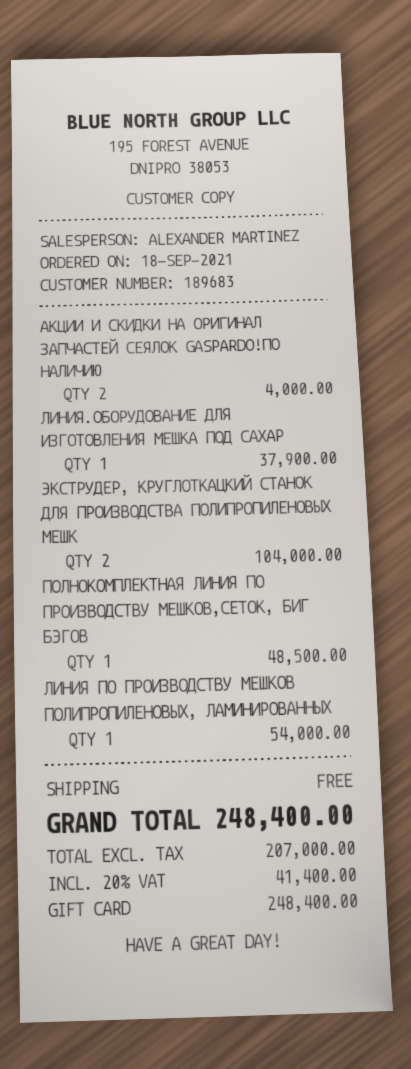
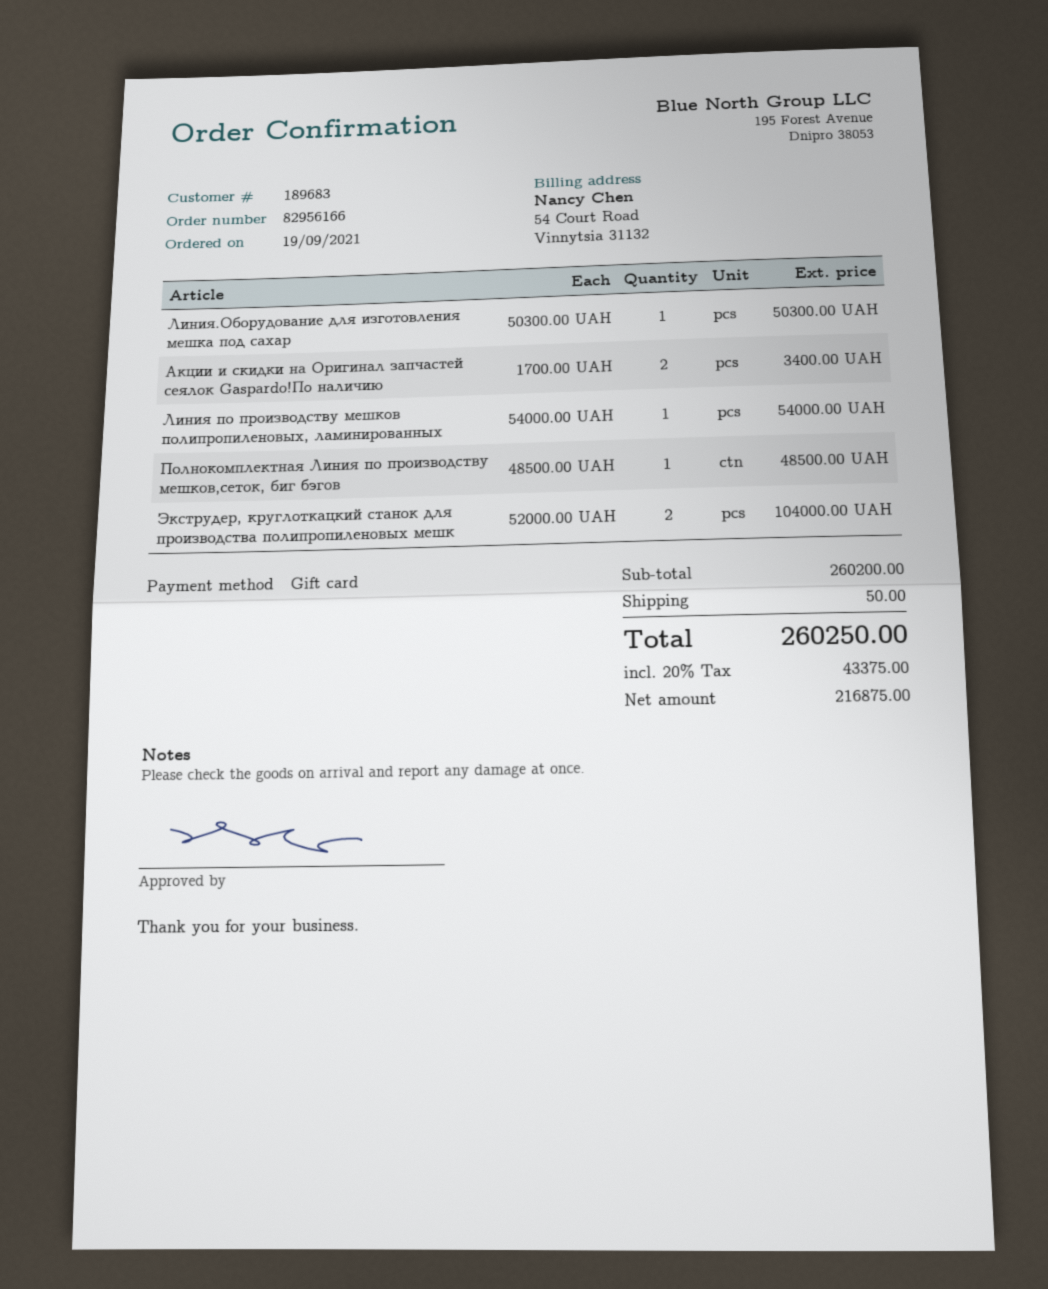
order date: 2021-09-18 -> 2021-09-19
АКЦИИ И СКИДКИ НА ОРИГИНАЛ ЗАПЧАСТЕЙ СЕЯЛОК GASPARDO!ПО НАЛИЧИЮ: 2 for 4000.00 -> 2 for 3400.00
ЛИНИЯ.ОБОРУДОВАНИЕ ДЛЯ ИЗГОТОВЛЕНИЯ МЕШКА ПОД САХАР: 1 for 37900.00 -> 1 for 50300.00
shipping: 0.00 -> 50.00
net: 207000.00 -> 216875.00
tax: 20% = 41400.00 -> 20% = 43375.00
total: 248400.00 -> 260250.00

